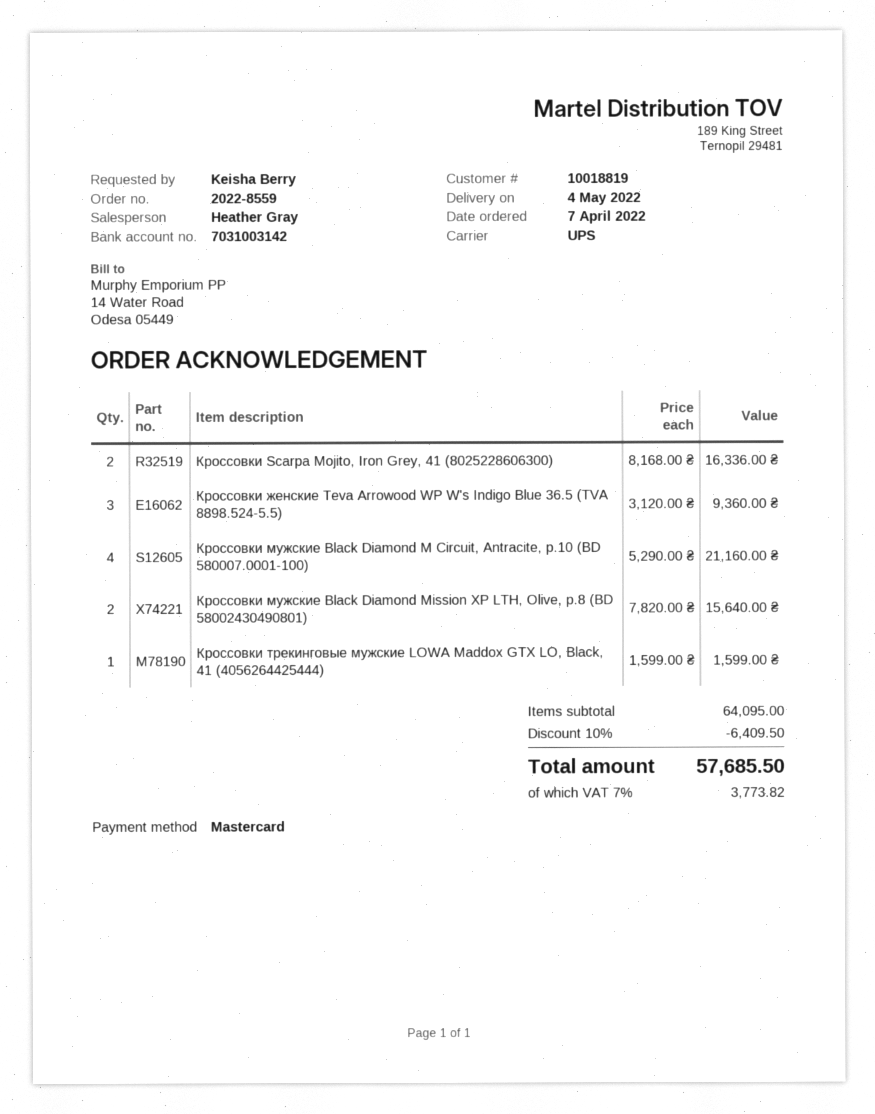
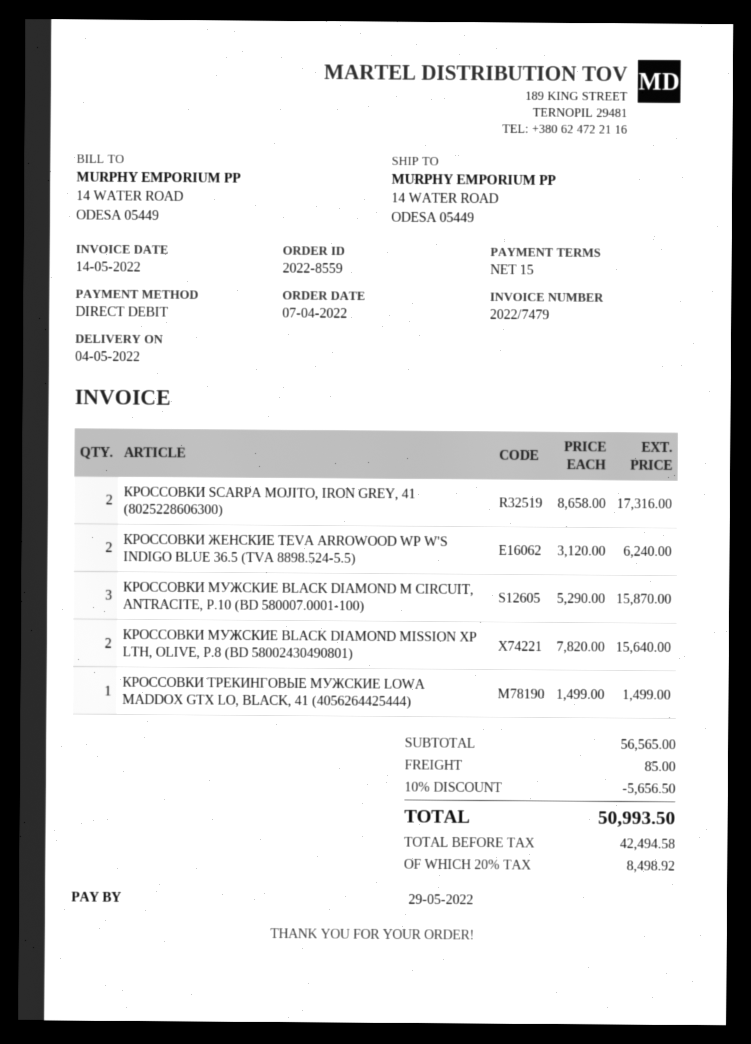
payment method: Mastercard -> direct debit
Кроссовки Scarpa Mojito, Iron Grey, 41 (8025228606300): 2 x 8168.00 = 16336.00 -> 2 x 8658.00 = 17316.00
Кроссовки женские Teva Arrowood WP W's Indigo Blue 36.5 (TVA 8898.524-5.5): 3 x 3120.00 = 9360.00 -> 2 x 3120.00 = 6240.00
Кроссовки мужские Black Diamond M Circuit, Antracite, р.10 (BD 580007.0001-100): 4 x 5290.00 = 21160.00 -> 3 x 5290.00 = 15870.00
Кроссовки трекинговые мужские LOWA Maddox GTX LO, Black, 41 (4056264425444): 1 x 1599.00 = 1599.00 -> 1 x 1499.00 = 1499.00
subtotal: 64095.00 -> 56565.00
discount: 10% = 6409.50 -> 10% = 5656.50
shipping: none -> 85.00
tax: 7% = 3773.82 -> 20% = 8498.92
total: 57685.50 -> 50993.50

